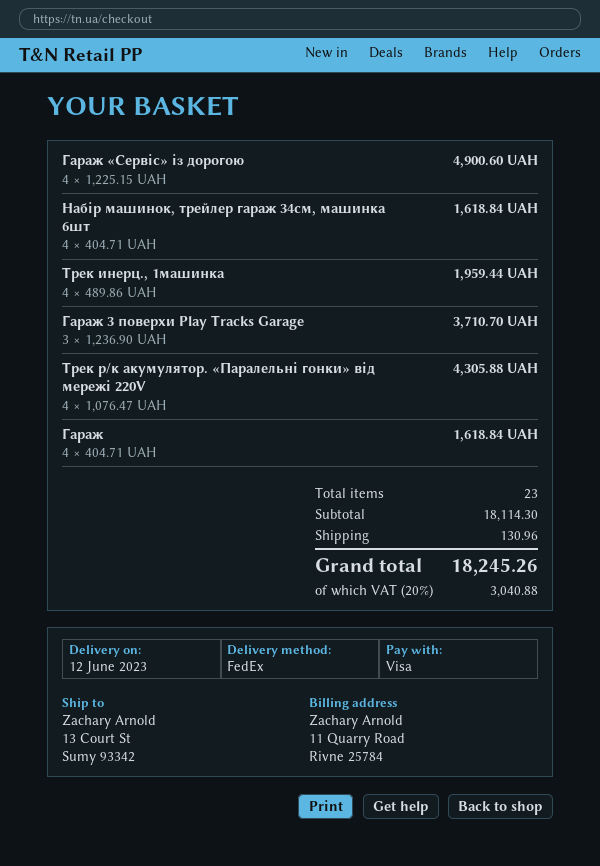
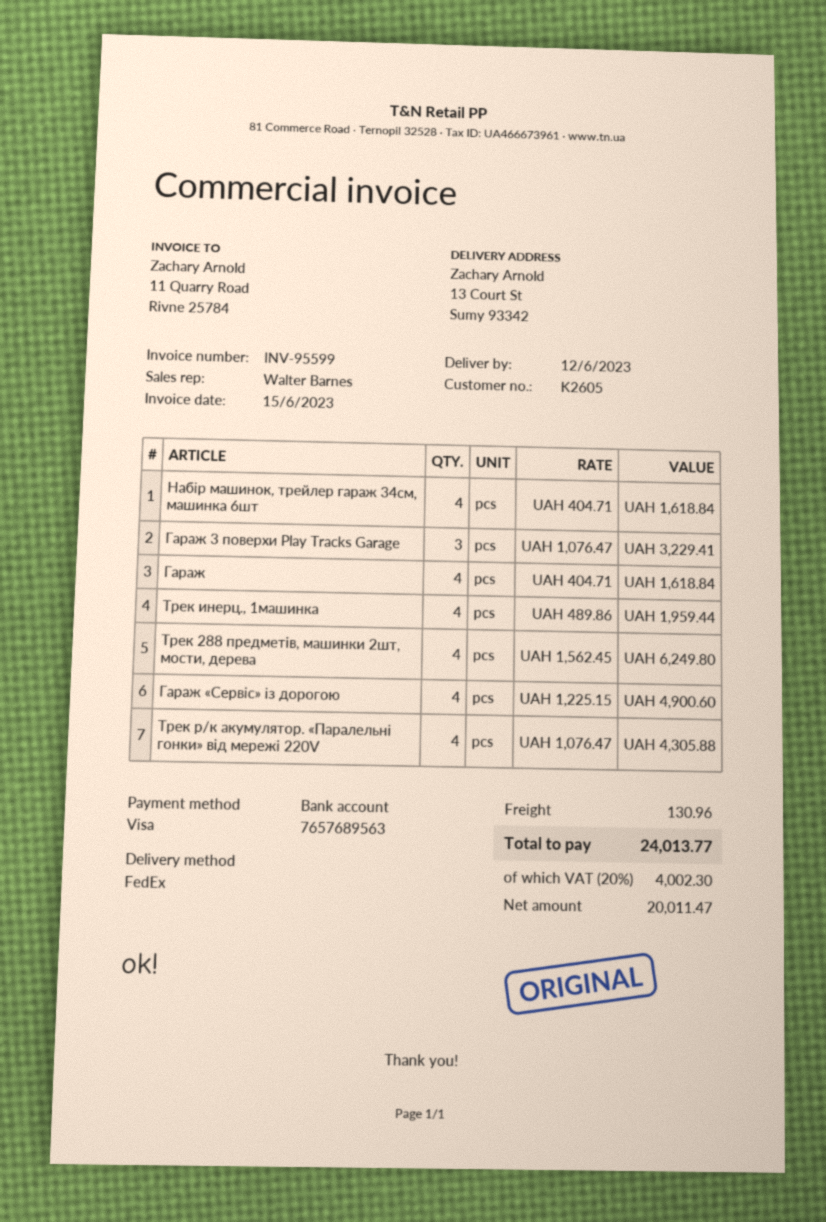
Гараж 3 поверхи Play Tracks Garage: 3 x 1236.90 = 3710.70 -> 3 x 1076.47 = 3229.41
Трек 288 предметів, машинки 2шт, мости, дерева: none -> 4 x 1562.45 = 6249.80
tax: 20% = 3040.88 -> 20% = 4002.30
total: 18245.26 -> 24013.77

